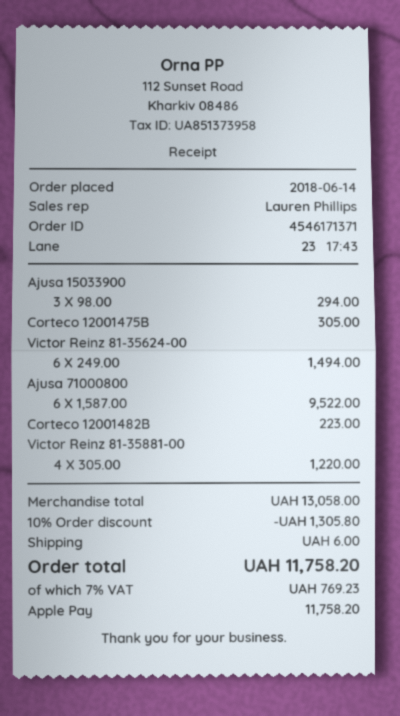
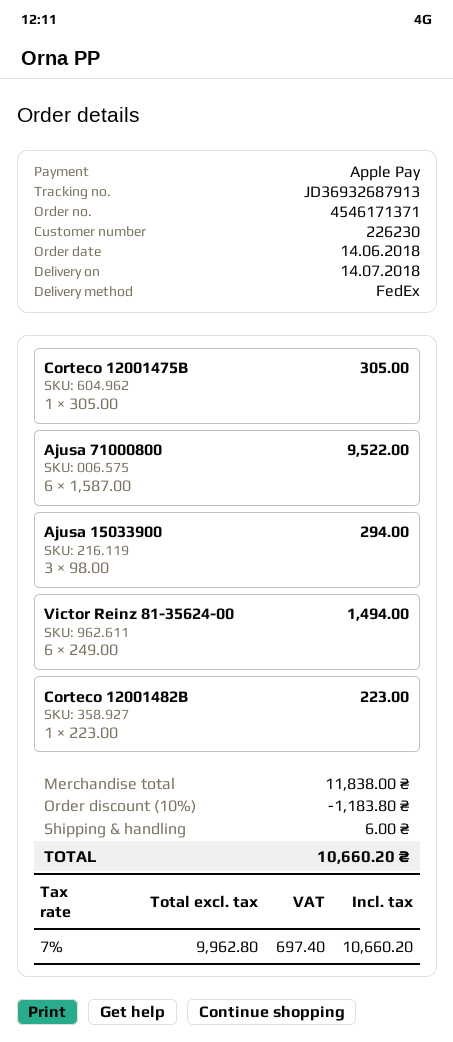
Victor Reinz 81-35881-00: 4 x 305.00 = 1220.00 -> none
subtotal: 13058.00 -> 11838.00
discount: 10% = 1305.80 -> 10% = 1183.80
tax: 7% = 769.23 -> 7% = 697.40
total: 11758.20 -> 10660.20

